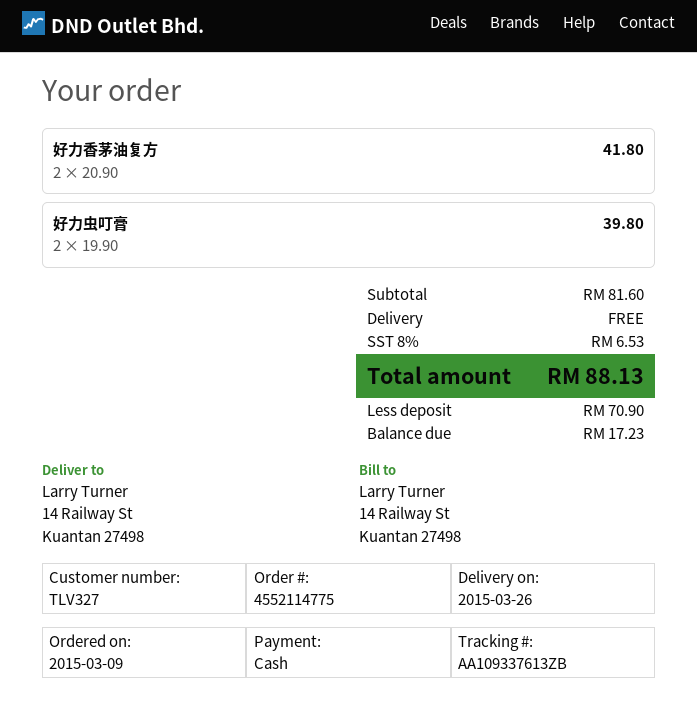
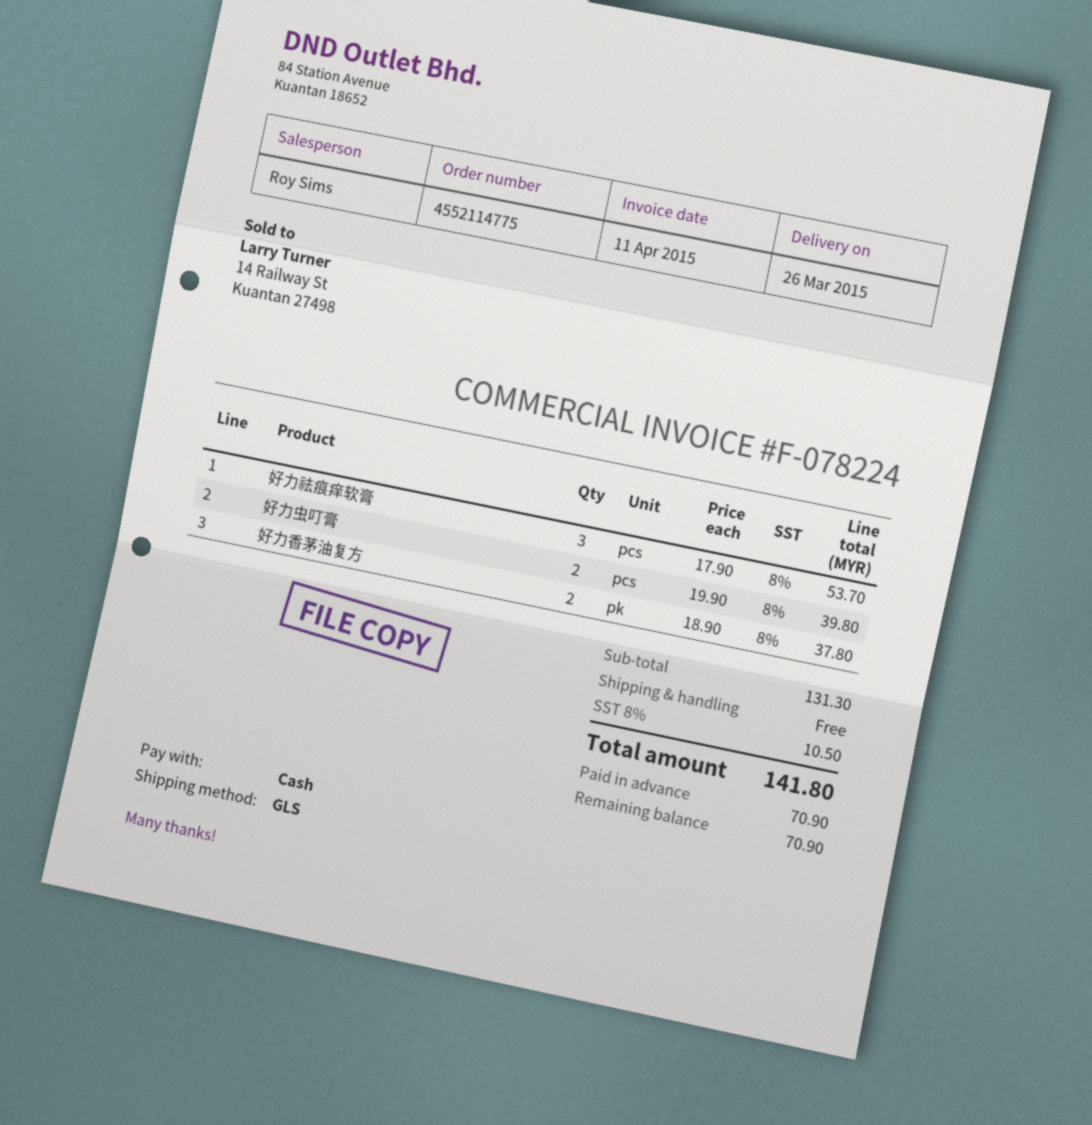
好力香茅油复方: 2 x 20.90 = 41.80 -> 2 x 18.90 = 37.80
好力祛痕痒软膏: none -> 3 x 17.90 = 53.70
subtotal: 81.60 -> 131.30
tax: 8% = 6.53 -> 8% = 10.50
total: 88.13 -> 141.80
balance: 17.23 -> 70.90

